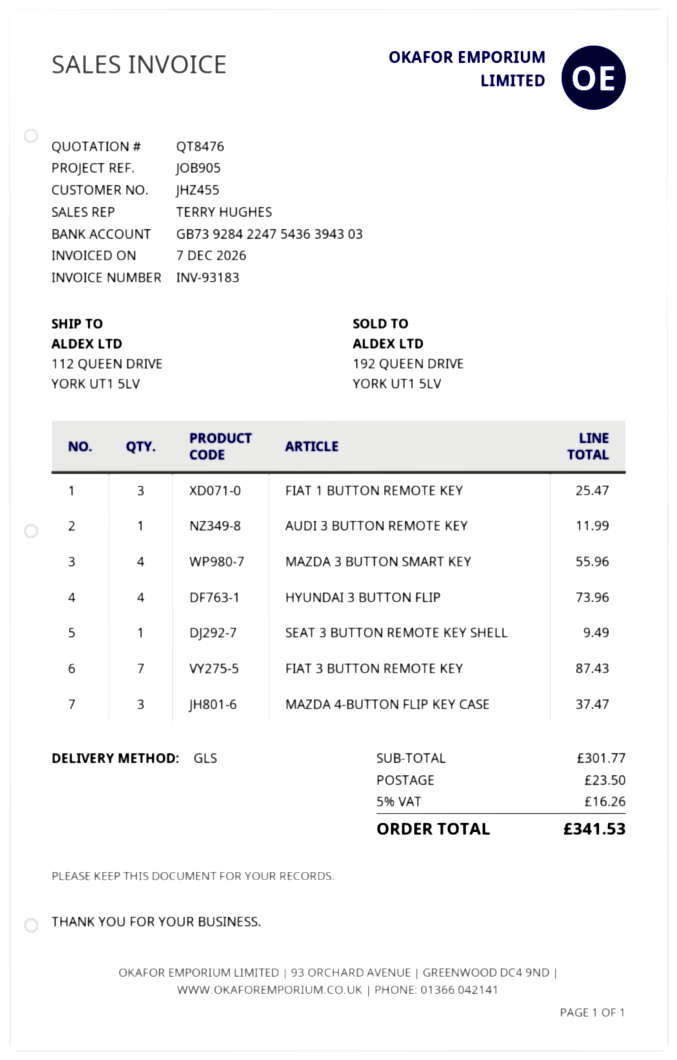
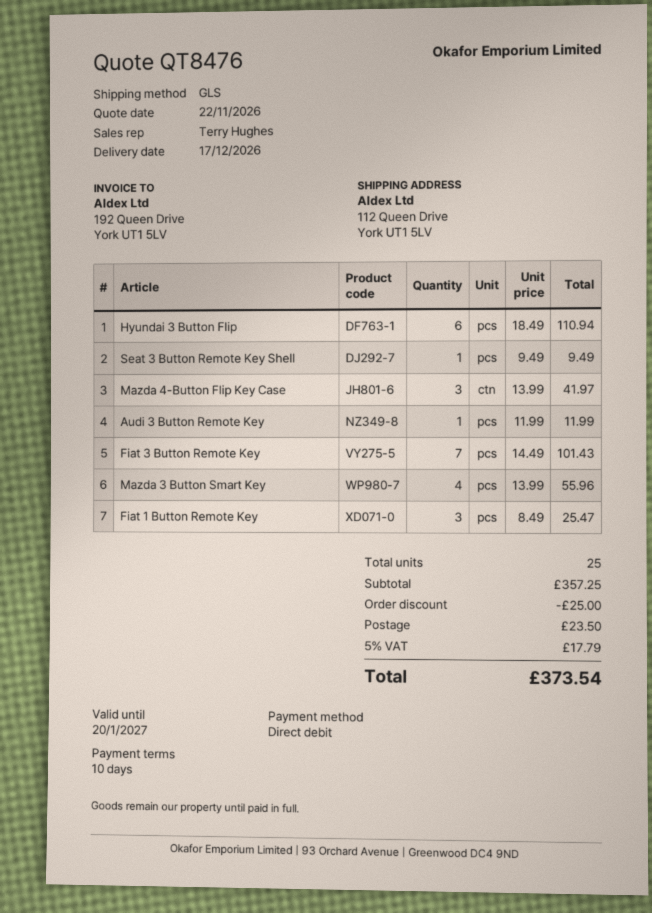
HYUNDAI 3 BUTTON FLIP: 4 for 73.96 -> 6 for 110.94
FIAT 3 BUTTON REMOTE KEY: 7 for 87.43 -> 7 for 101.43
MAZDA 4-BUTTON FLIP KEY CASE: 3 for 37.47 -> 3 for 41.97
subtotal: 301.77 -> 357.25
discount: none -> 25.00
tax: 5% = 16.26 -> 5% = 17.79
total: 341.53 -> 373.54

